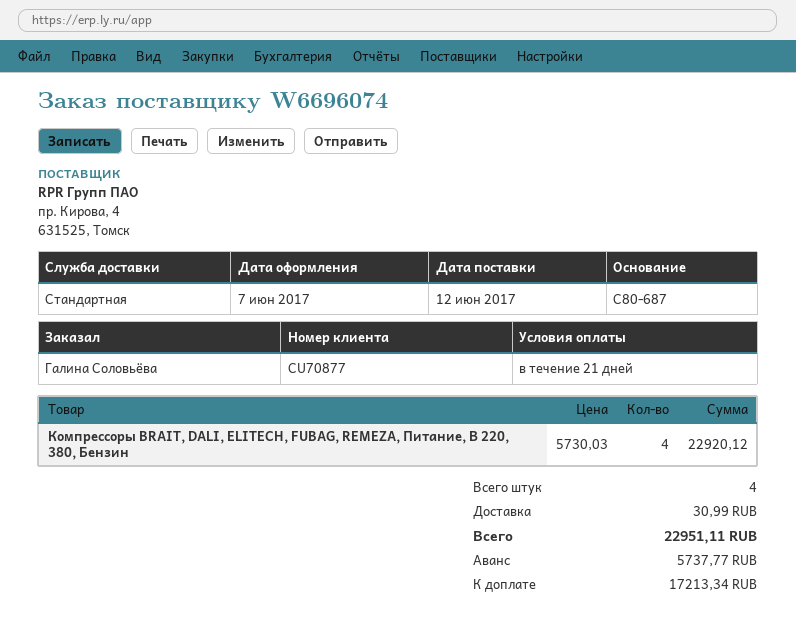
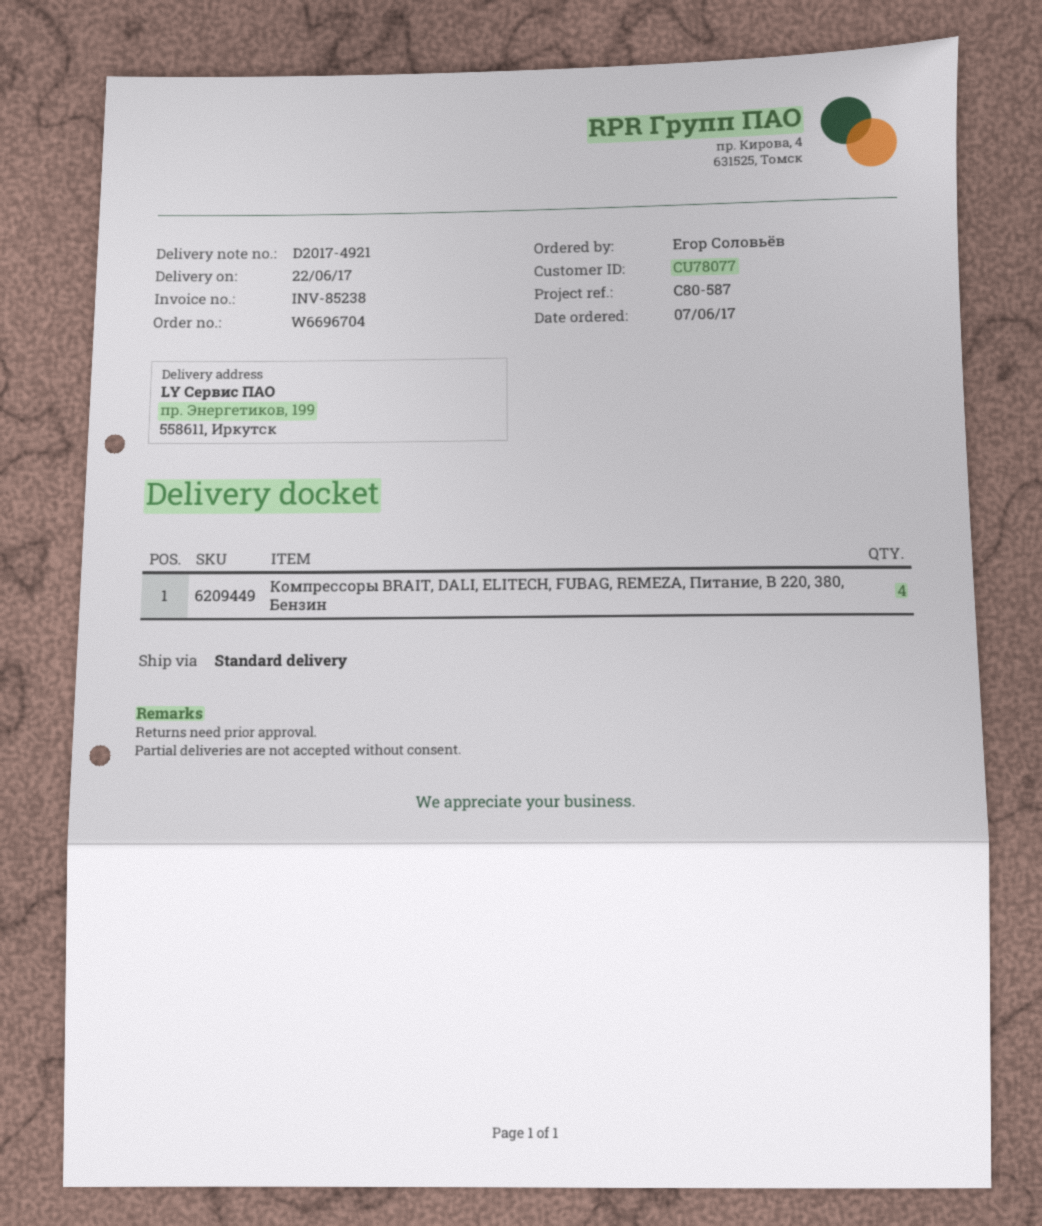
order number: W6696074 -> W6696704
delivery date: 2017-06-12 -> 2017-06-22
customer number: CU70877 -> CU78077
reference: C80-687 -> C80-587
ordered by: Галина Соловьёва -> Егор Соловьёв

